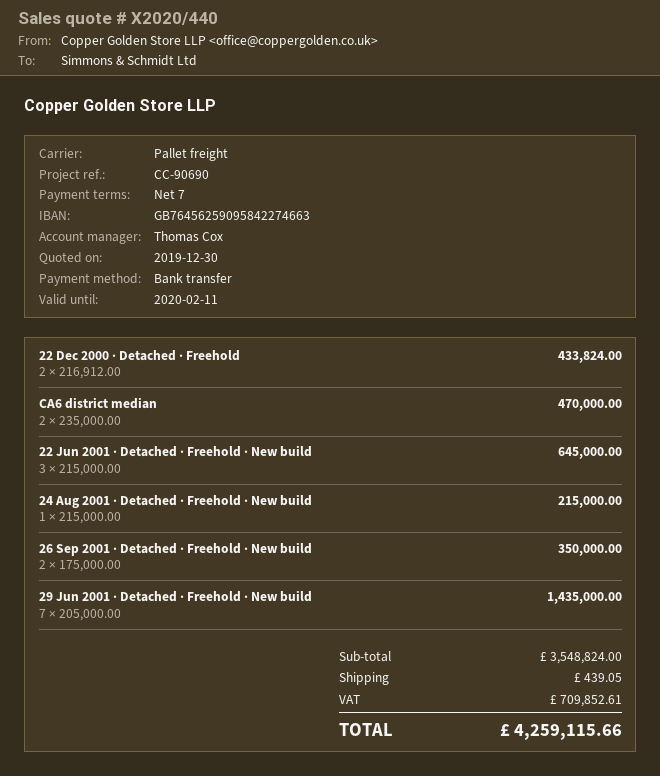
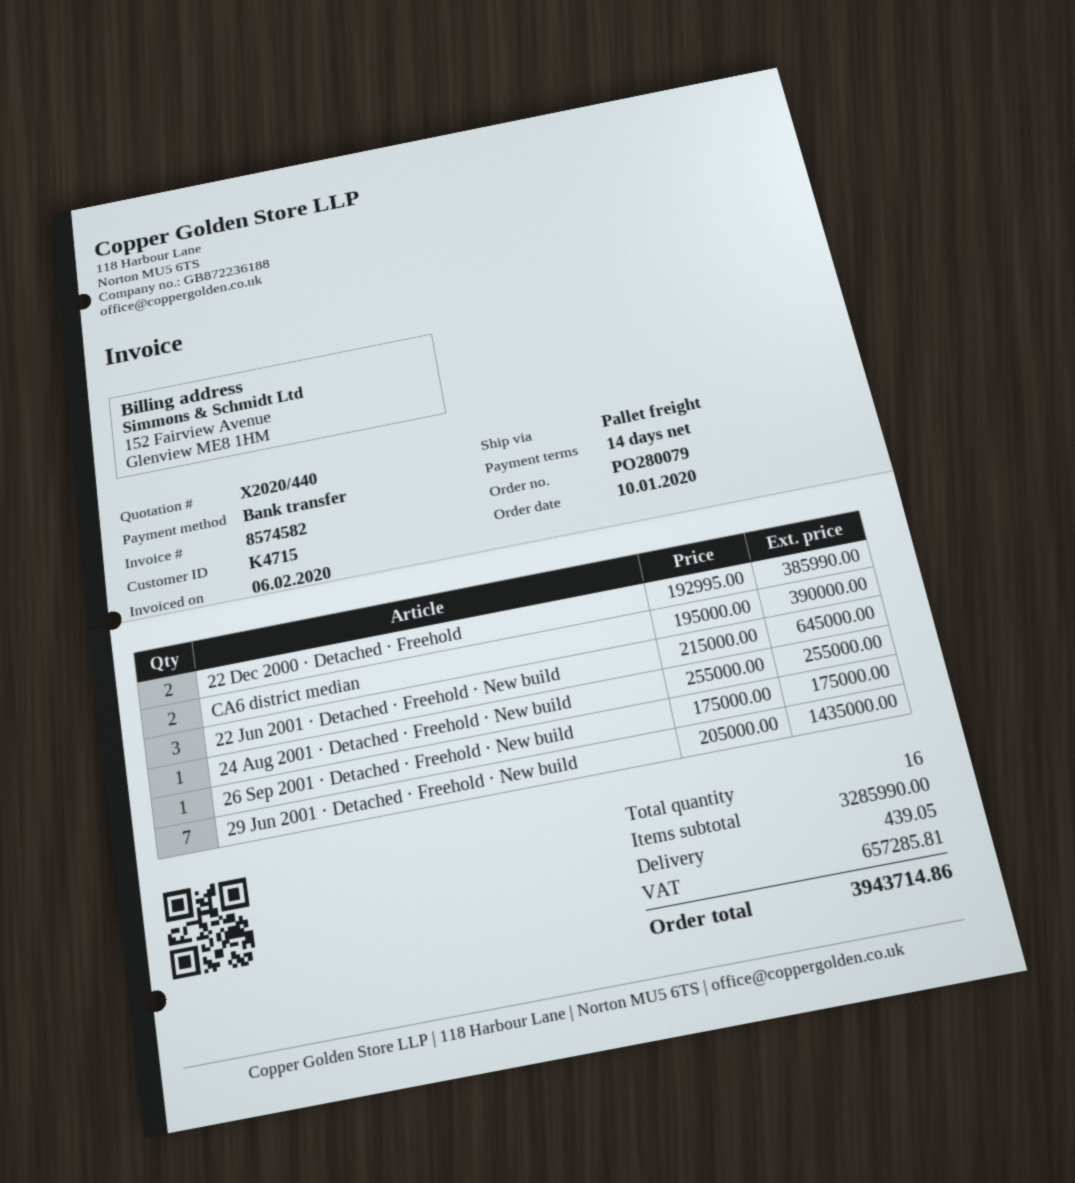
payment terms: 7 days -> 14 days
22 Dec 2000 · Detached · Freehold: 2 x 216912.00 = 433824.00 -> 2 x 192995.00 = 385990.00
CA6 district median: 2 x 235000.00 = 470000.00 -> 2 x 195000.00 = 390000.00
24 Aug 2001 · Detached · Freehold · New build: 1 x 215000.00 = 215000.00 -> 1 x 255000.00 = 255000.00
26 Sep 2001 · Detached · Freehold · New build: 2 x 175000.00 = 350000.00 -> 1 x 175000.00 = 175000.00
subtotal: 3548824.00 -> 3285990.00
tax: 709852.61 -> 657285.81
total: 4259115.66 -> 3943714.86

